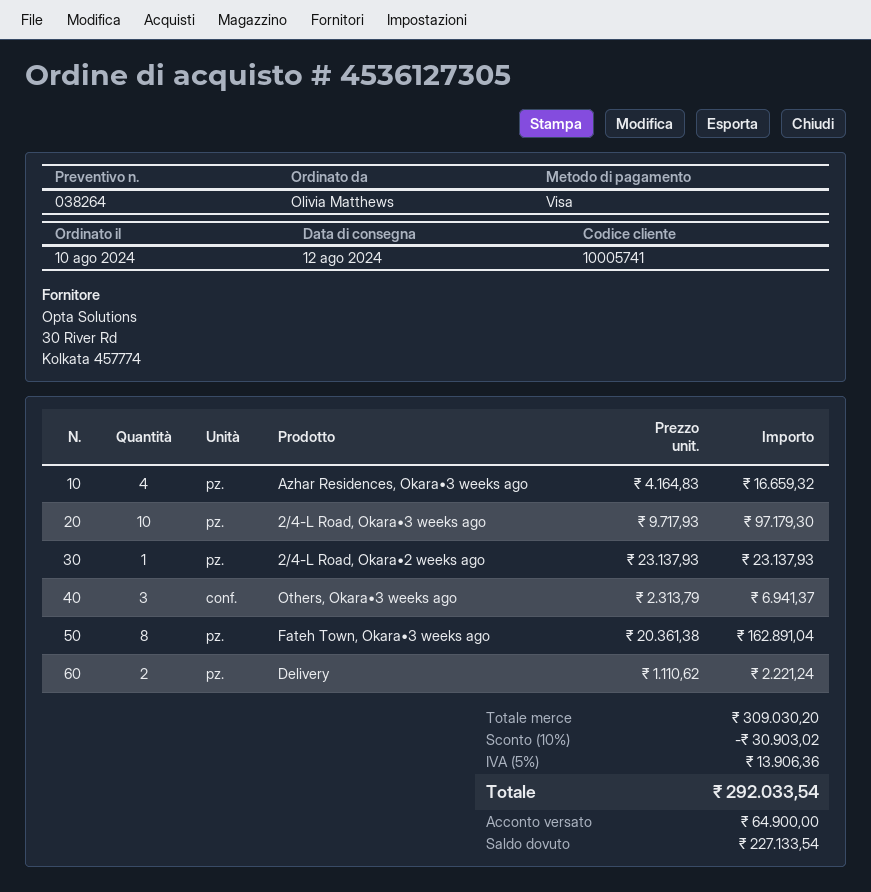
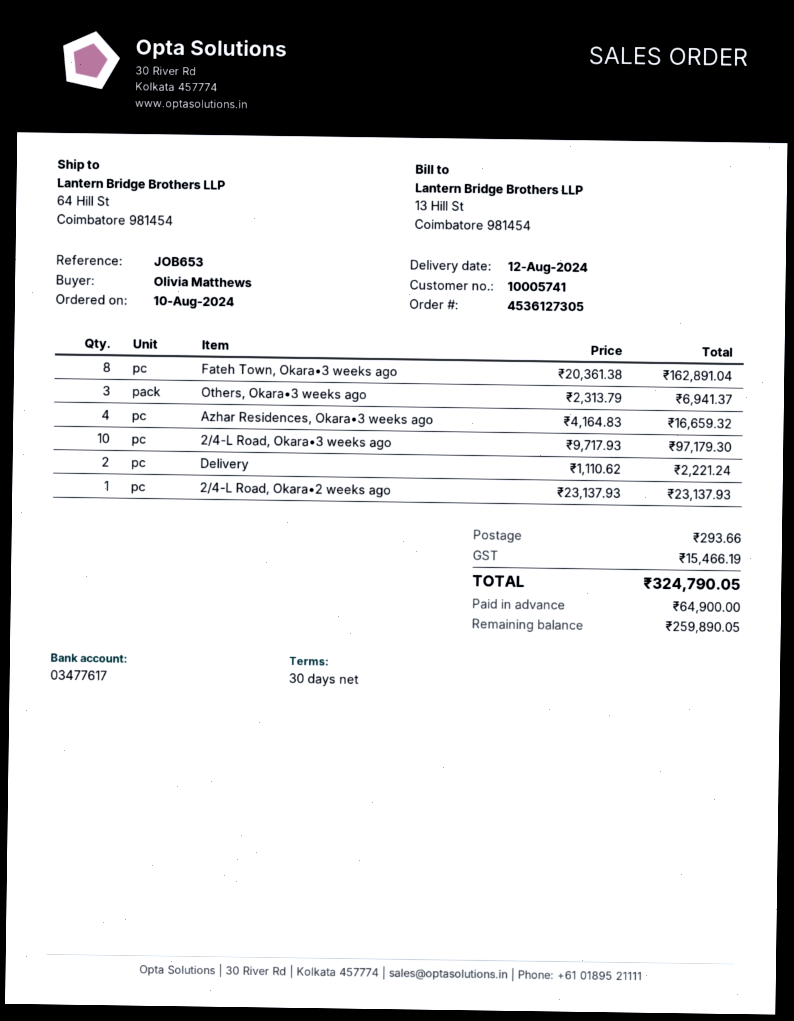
discount: 10% = 30903.02 -> none
shipping: none -> 293.66
tax: 13906.36 -> 15466.19
total: 292033.54 -> 324790.05
balance: 227133.54 -> 259890.05

